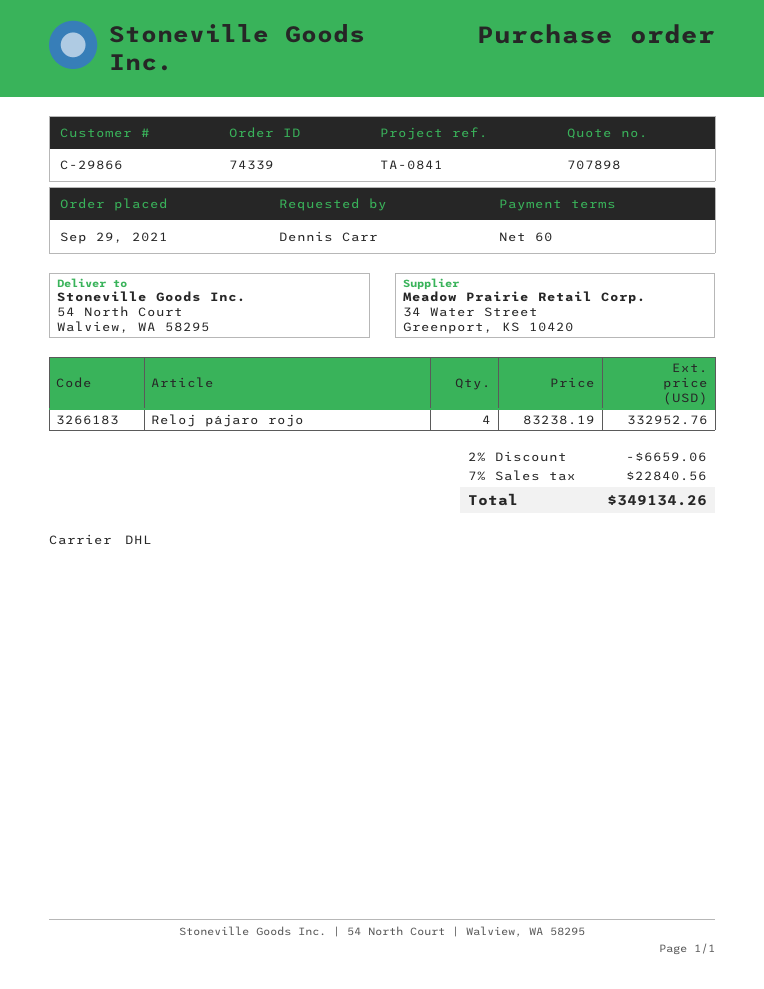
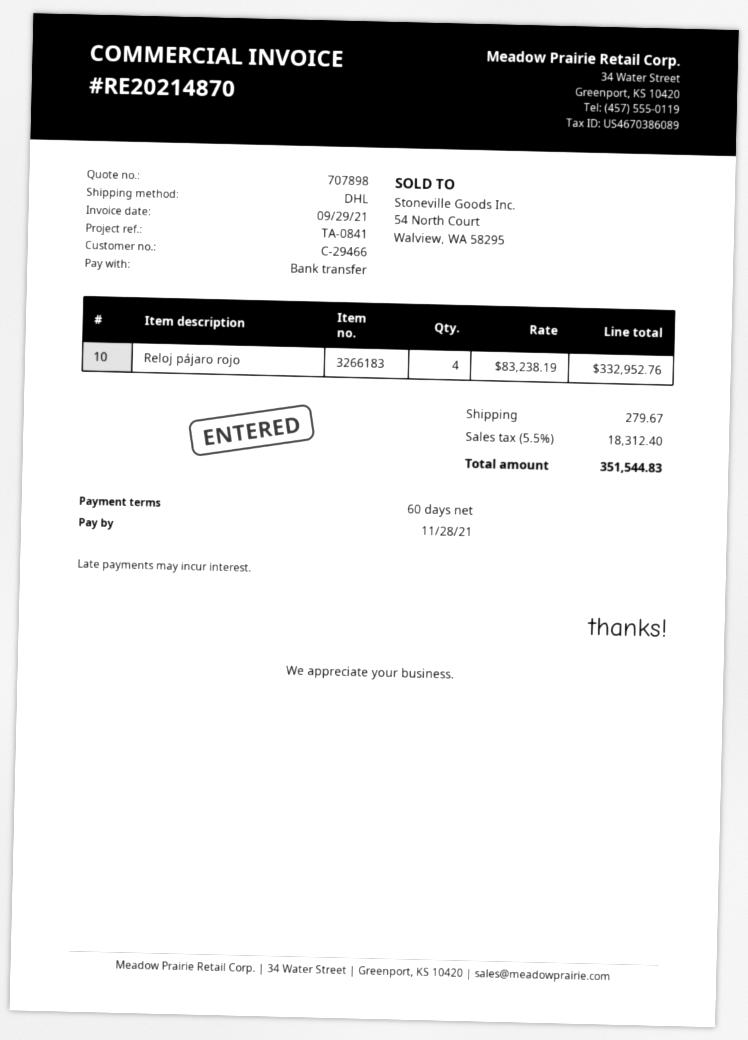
customer number: C-29866 -> C-29466
discount: 2% = 6659.06 -> none
shipping: none -> 279.67
tax: 7% = 22840.56 -> 5.5% = 18312.40
total: 349134.26 -> 351544.83

